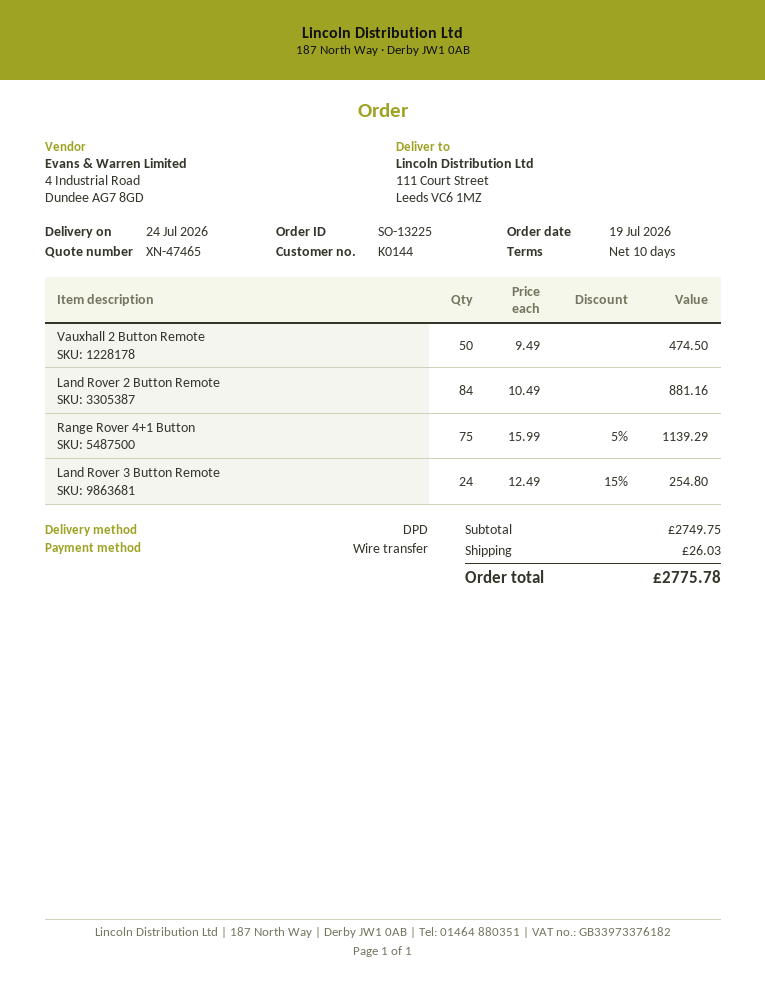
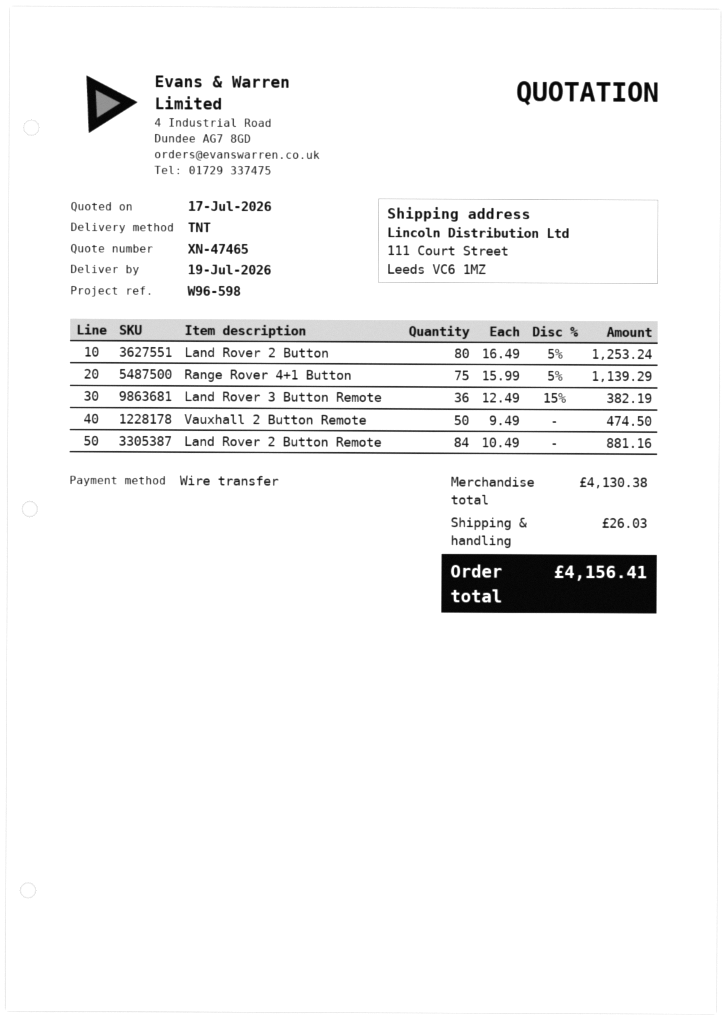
delivery date: 2026-07-24 -> 2026-07-19
shipping method: DPD -> TNT
Land Rover 3 Button Remote: 24 x 12.49 - 15% = 254.80 -> 36 x 12.49 - 15% = 382.19
Land Rover 2 Button: none -> 80 x 16.49 - 5% = 1253.24
subtotal: 2749.75 -> 4130.38
total: 2775.78 -> 4156.41

